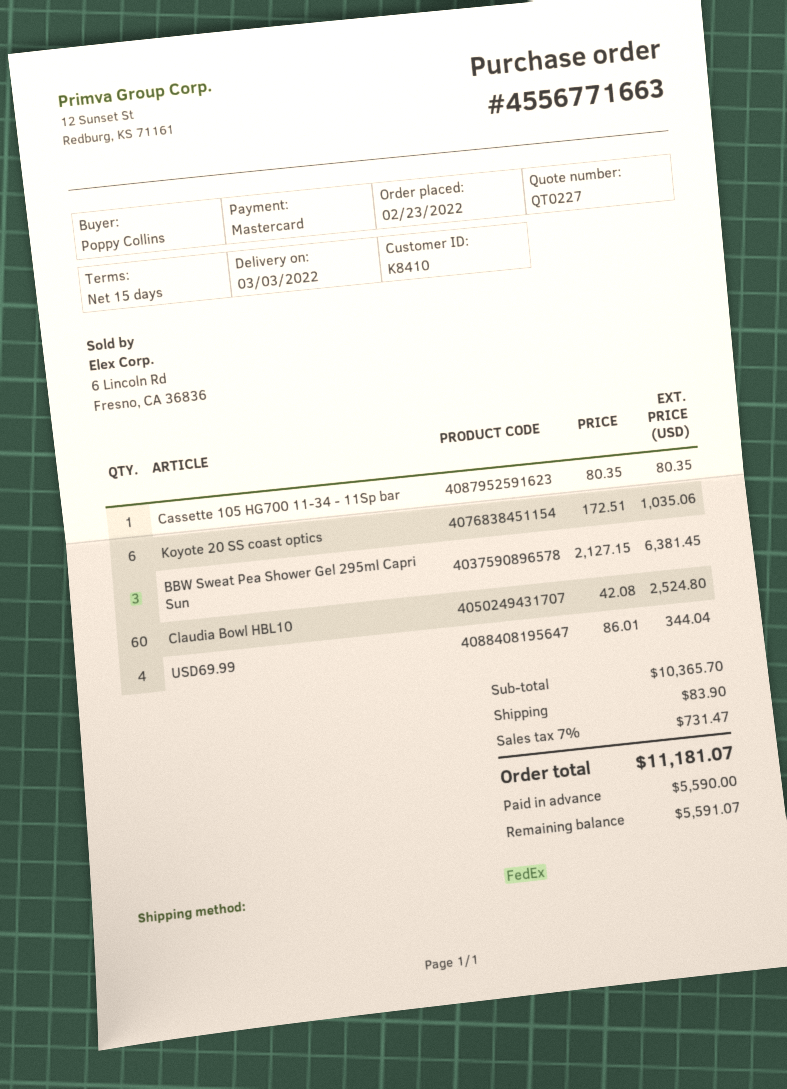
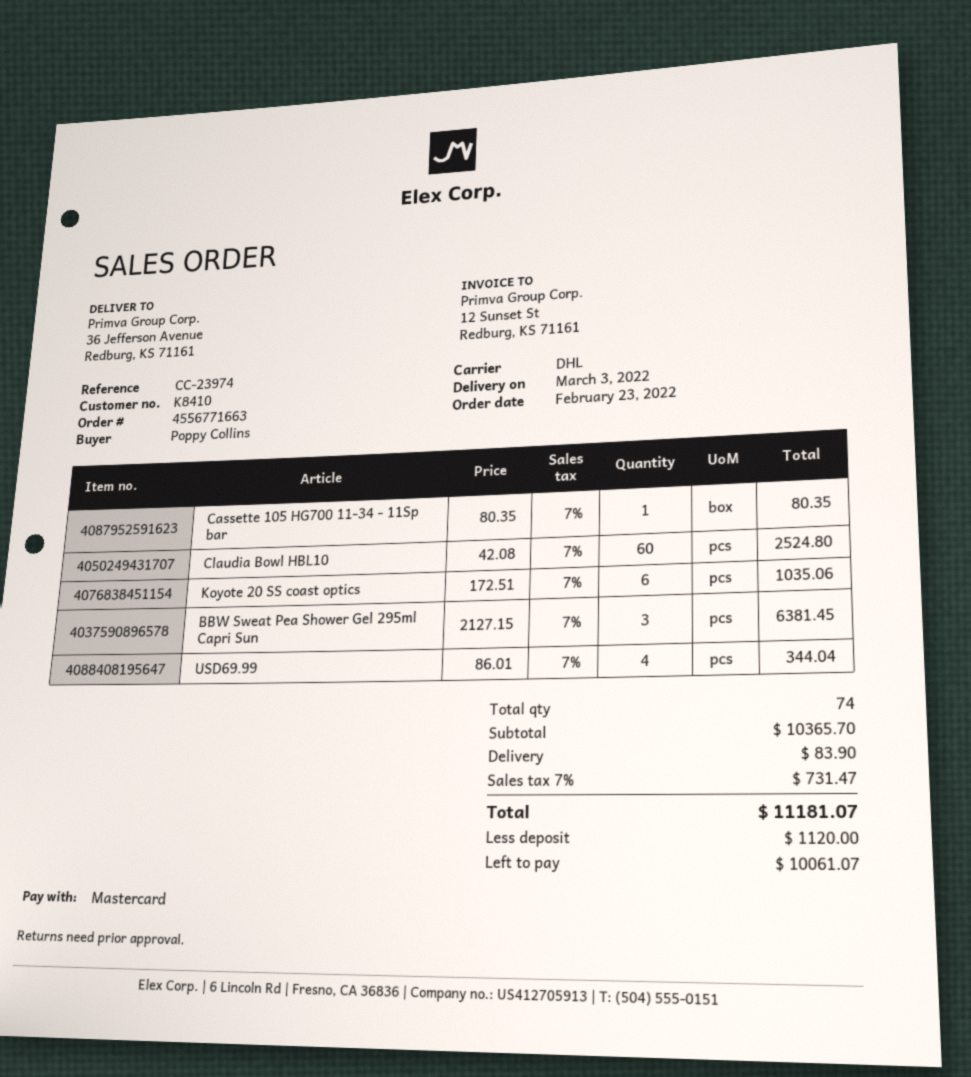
shipping method: FedEx -> DHL
deposit: 5590.00 -> 1120.00
balance: 5591.07 -> 10061.07

